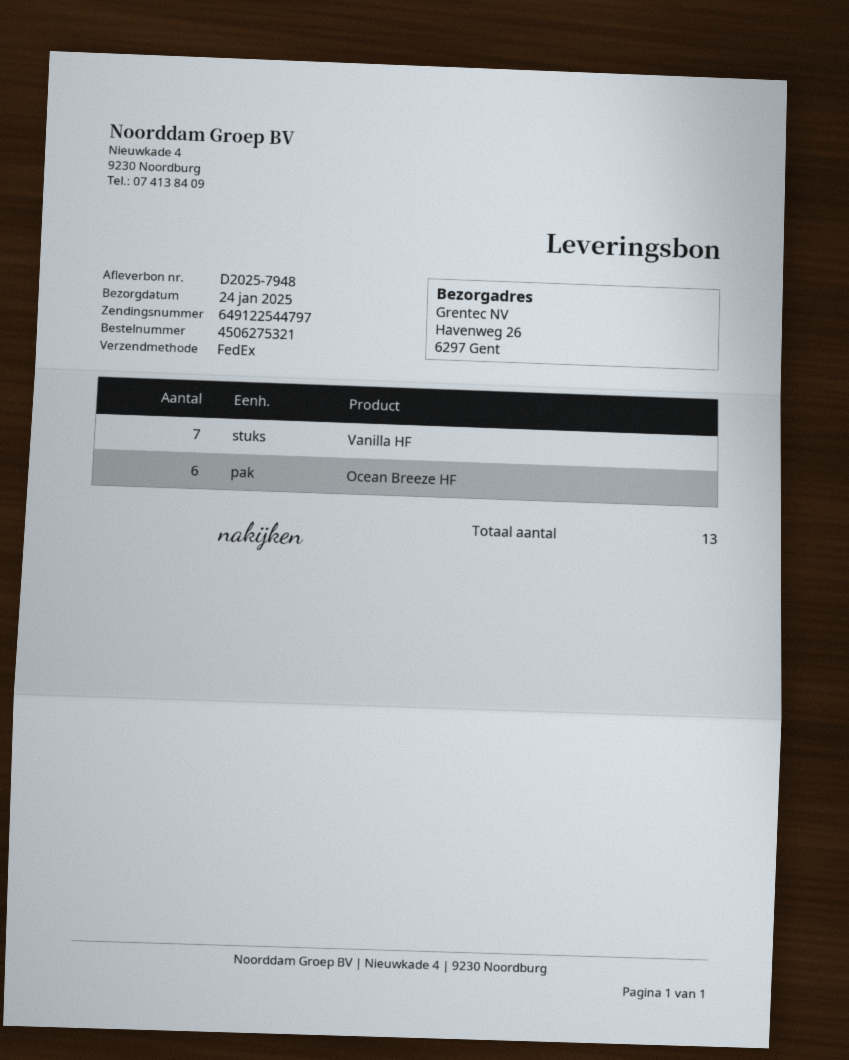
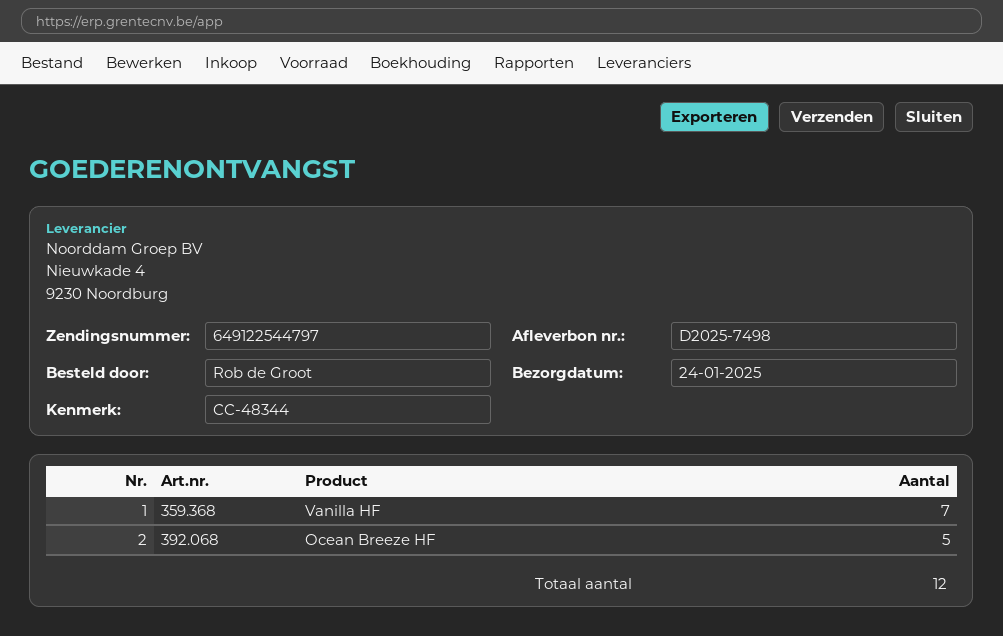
delivery note number: D2025-7948 -> D2025-7498
Ocean Breeze HF: 6 -> 5
total quantity: 13 -> 12

